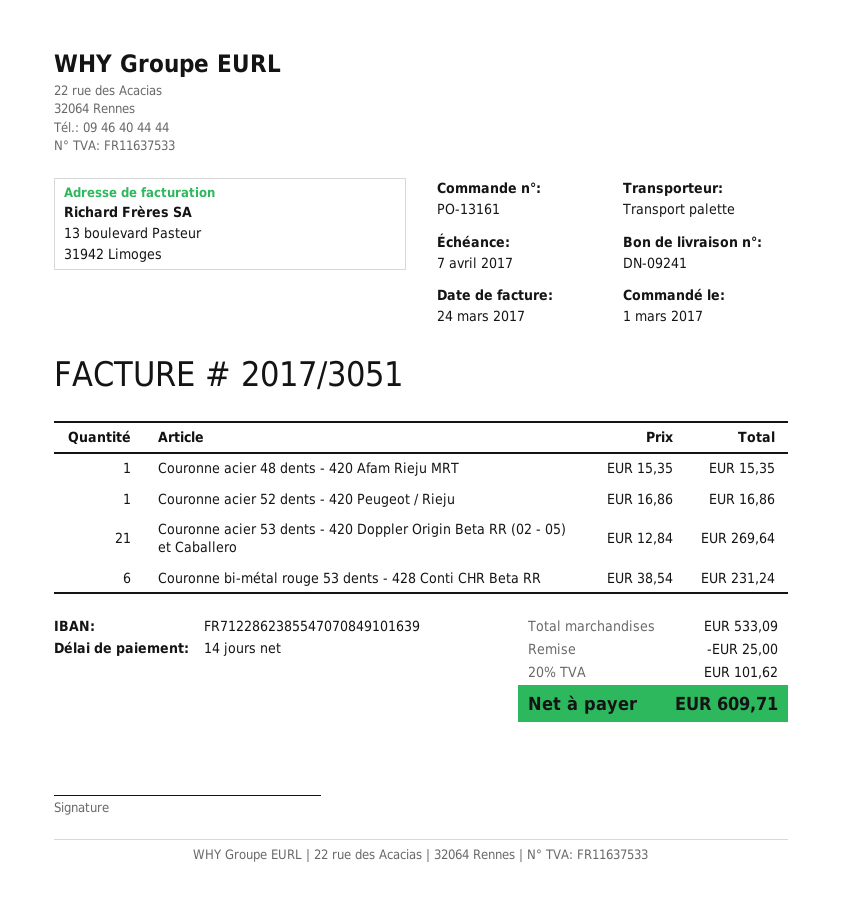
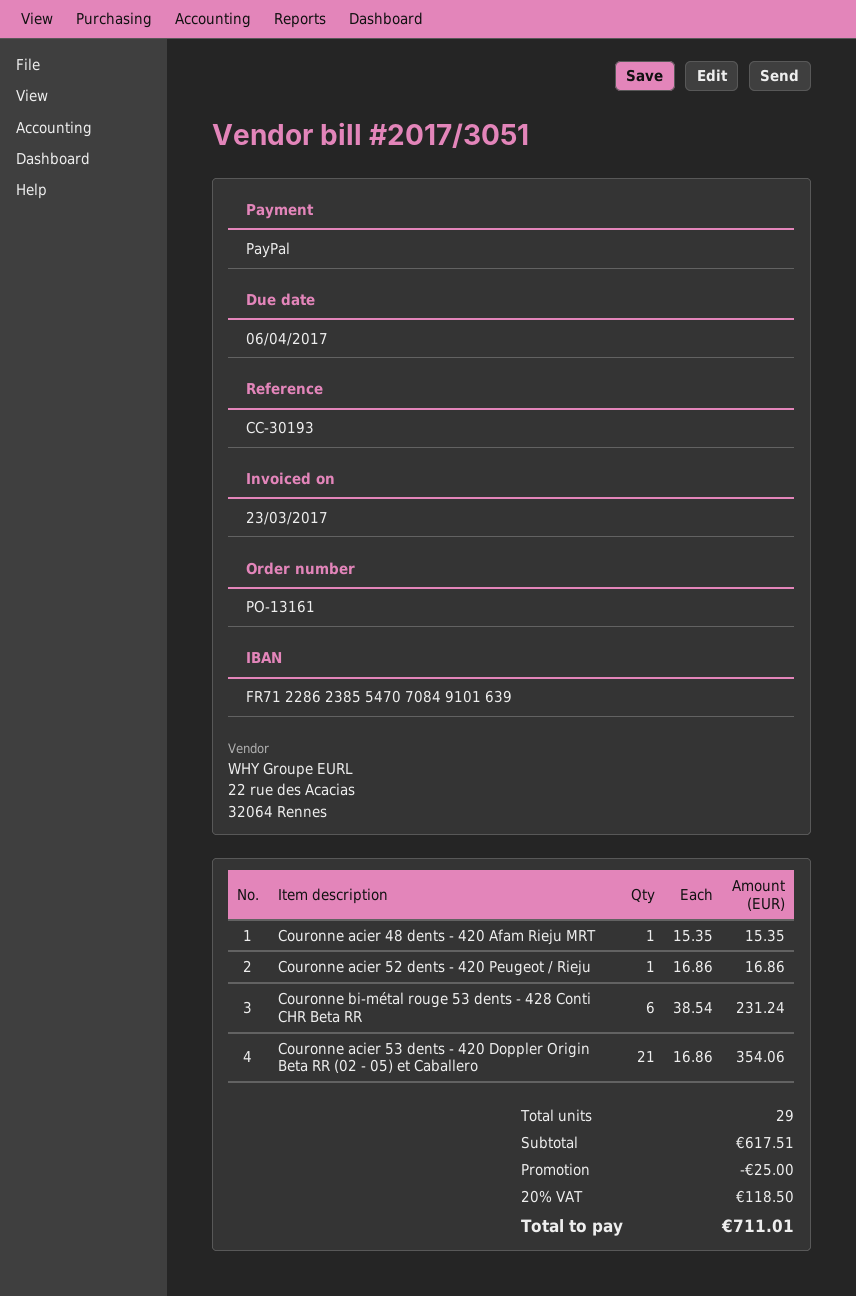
invoice date: 2017-03-24 -> 2017-03-23
due date: 2017-04-07 -> 2017-04-06
Couronne acier 53 dents - 420 Doppler Origin Beta RR (02 - 05) et Caballero: 21 x 12.84 = 269.64 -> 21 x 16.86 = 354.06
subtotal: 533.09 -> 617.51
tax: 20% = 101.62 -> 20% = 118.50
total: 609.71 -> 711.01

